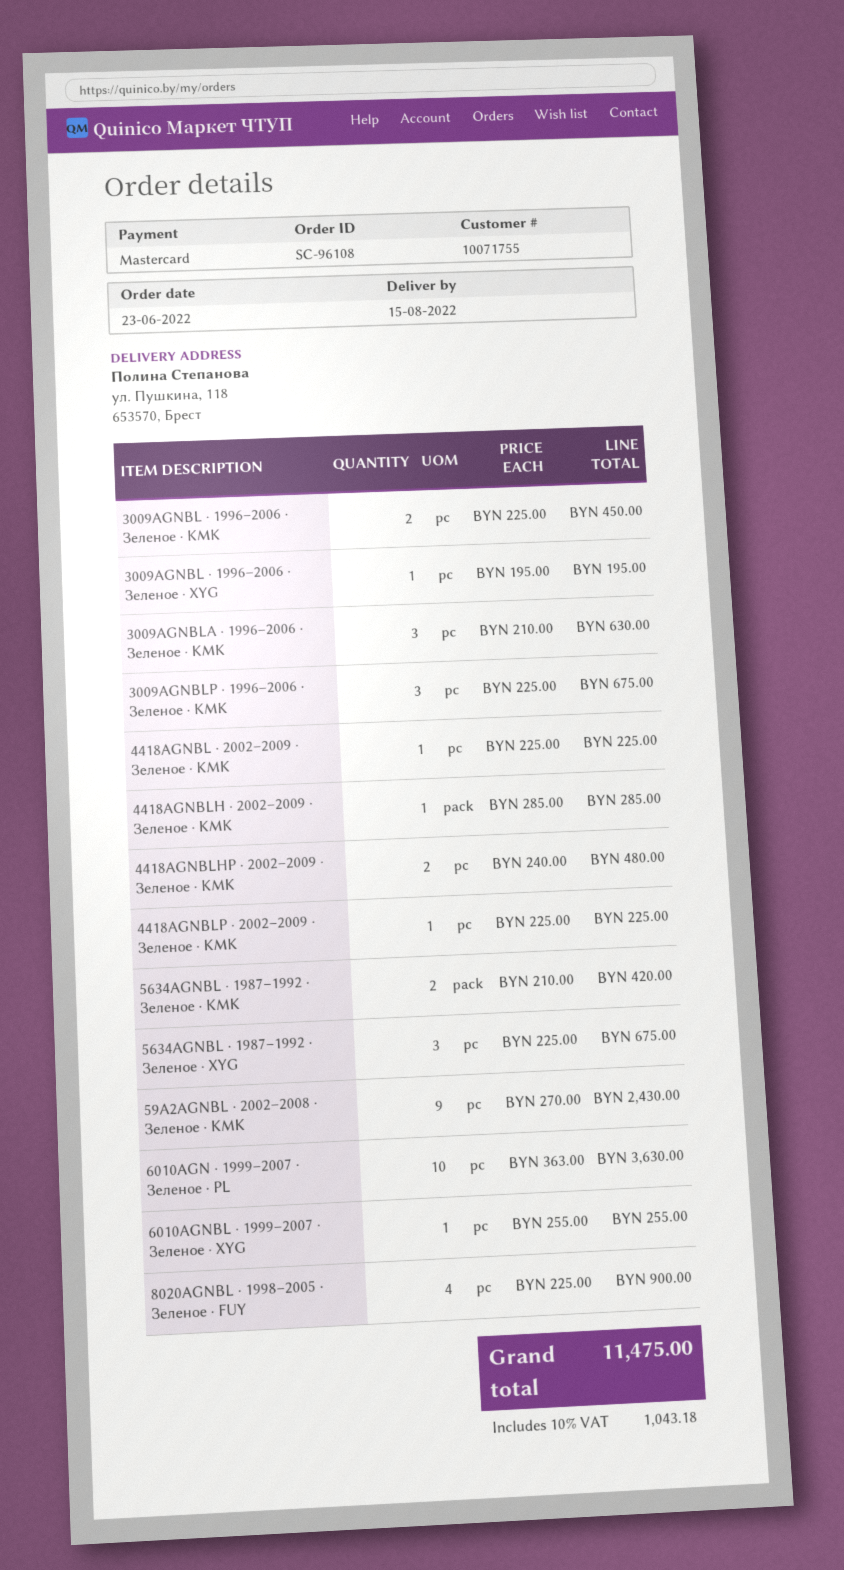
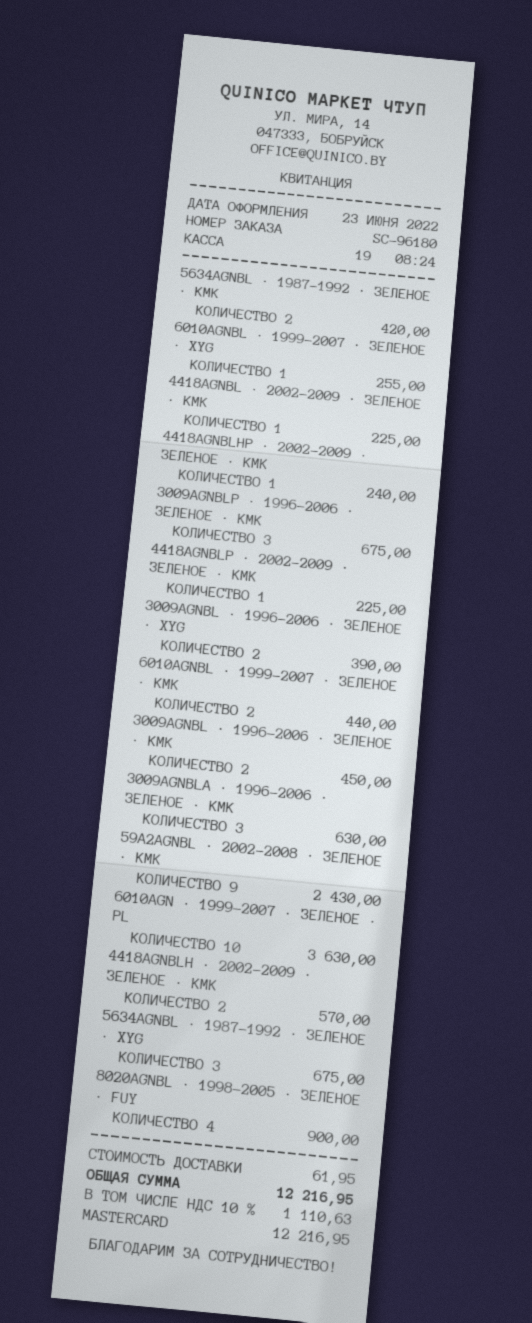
order number: SC-96108 -> SC-96180
3009AGNBL · 1996–2006 · Зеленое · XYG: 1 for 195.00 -> 2 for 390.00
4418AGNBLH · 2002–2009 · Зеленое · KMK: 1 for 285.00 -> 2 for 570.00
4418AGNBLHP · 2002–2009 · Зеленое · KMK: 2 for 480.00 -> 1 for 240.00
6010AGNBL · 1999–2007 · ЗЕЛЕНОЕ · KMK: none -> 2 for 440.00
shipping: none -> 61.95
tax: 10% = 1043.18 -> 10% = 1110.63
total: 11475.00 -> 12216.95

